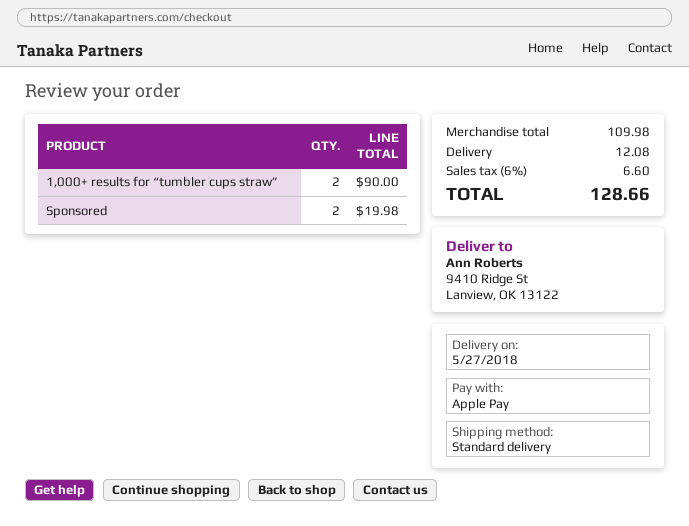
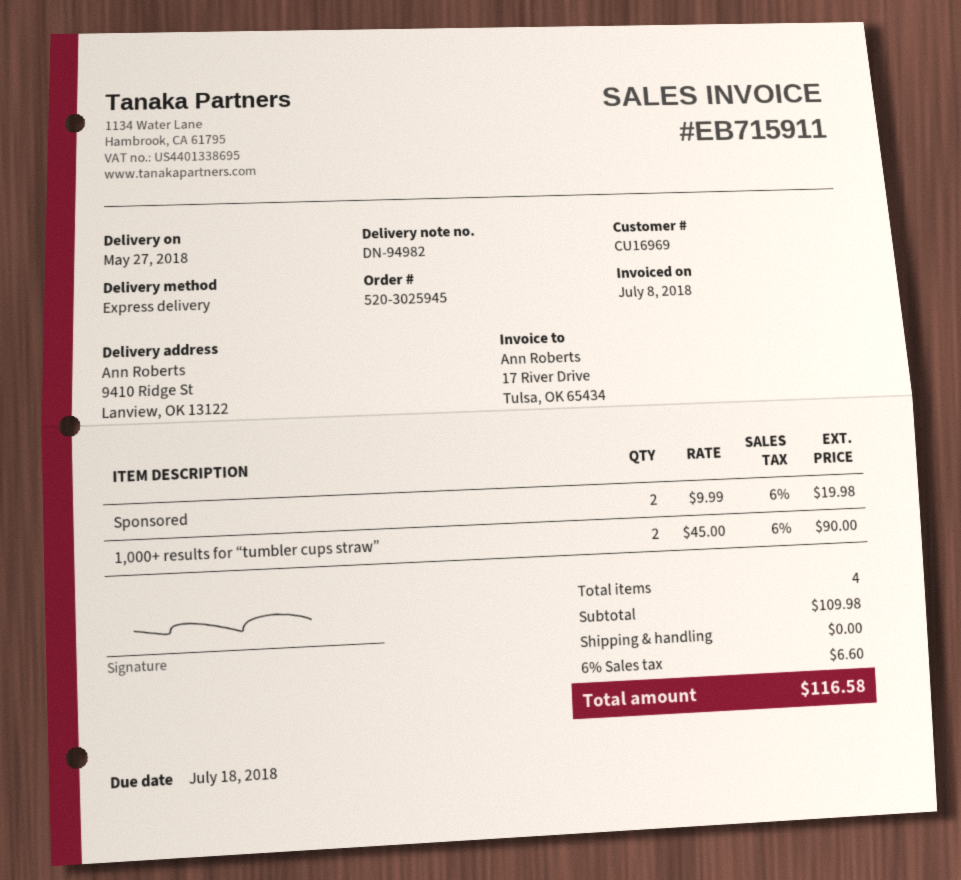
shipping method: standard -> express
shipping: 12.08 -> 0.00
total: 128.66 -> 116.58

